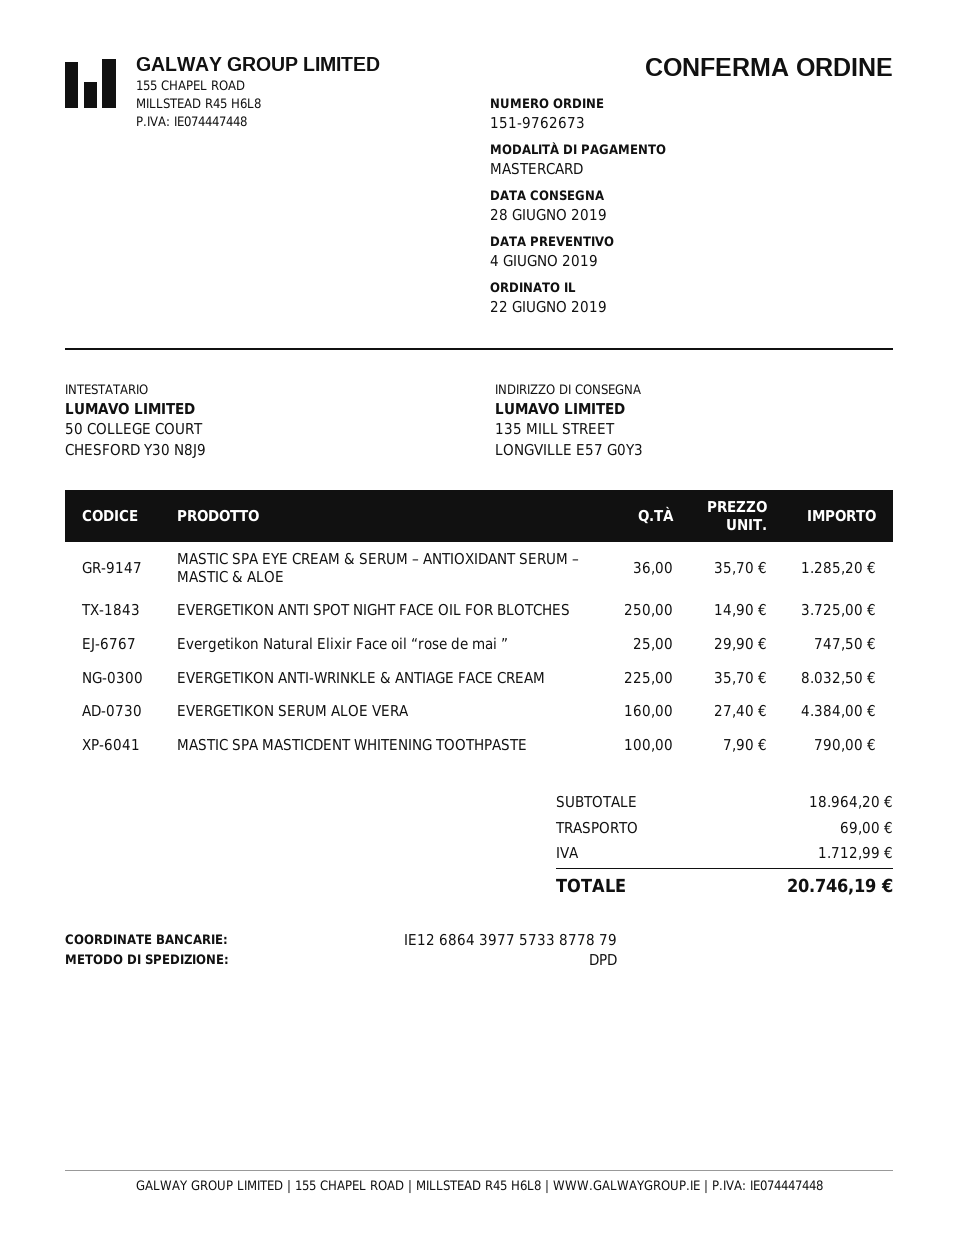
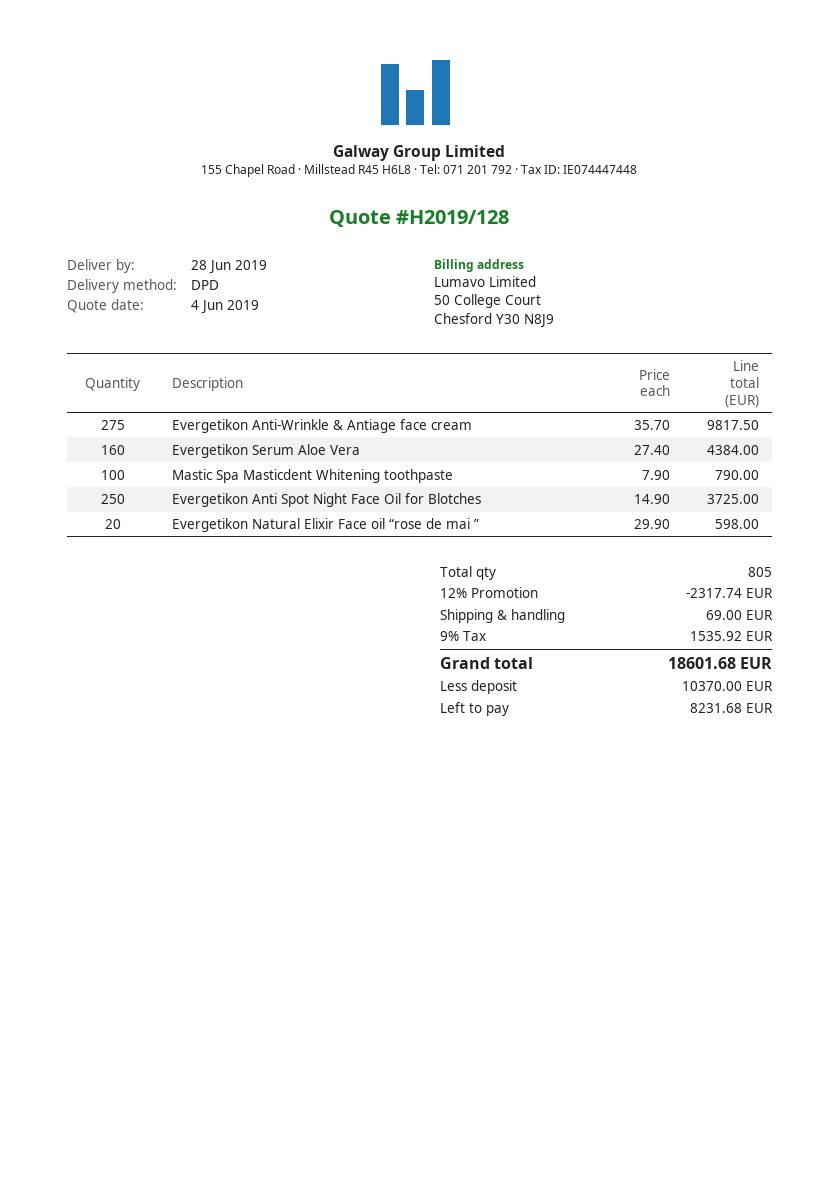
MASTIC SPA EYE CREAM & SERUM – ANTIOXIDANT SERUM – MASTIC & ALOE: 36 x 35.70 = 1285.20 -> none
Evergetikon Natural Εlixir Face oil “rose de mai ”: 25 x 29.90 = 747.50 -> 20 x 29.90 = 598.00
EVERGETIKON ANTI-WRINKLE & ANTIAGE FACE CREAM: 225 x 35.70 = 8032.50 -> 275 x 35.70 = 9817.50
discount: none -> 12% = 2317.74
tax: 1712.99 -> 1535.92
total: 20746.19 -> 18601.68

